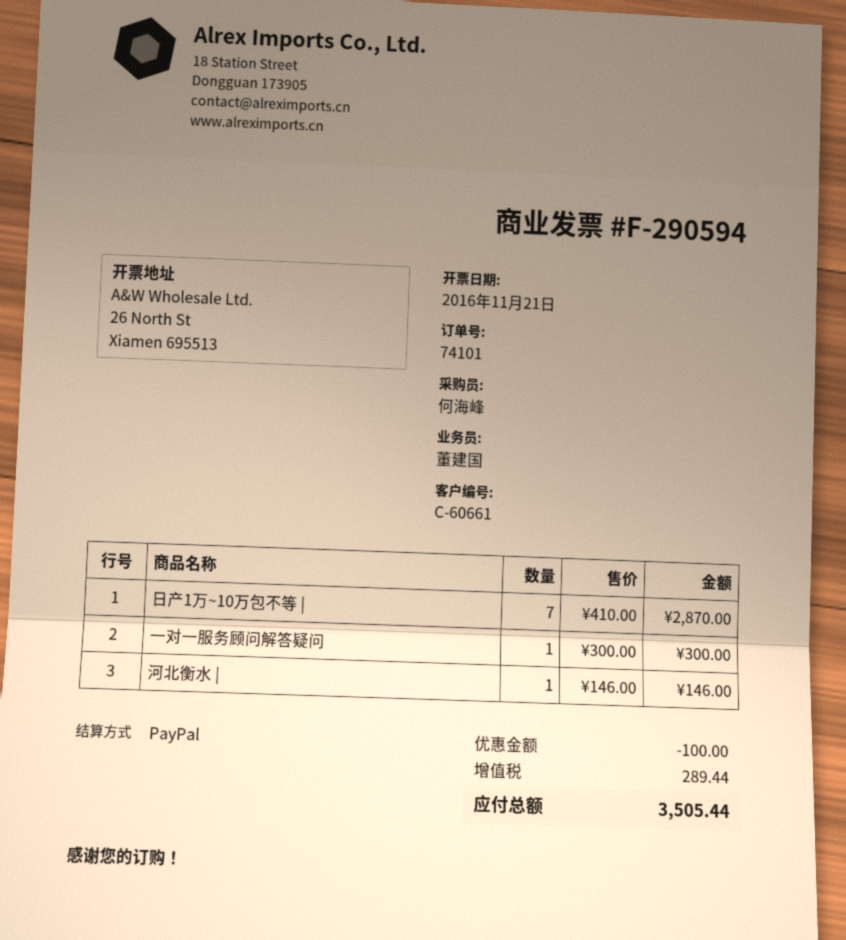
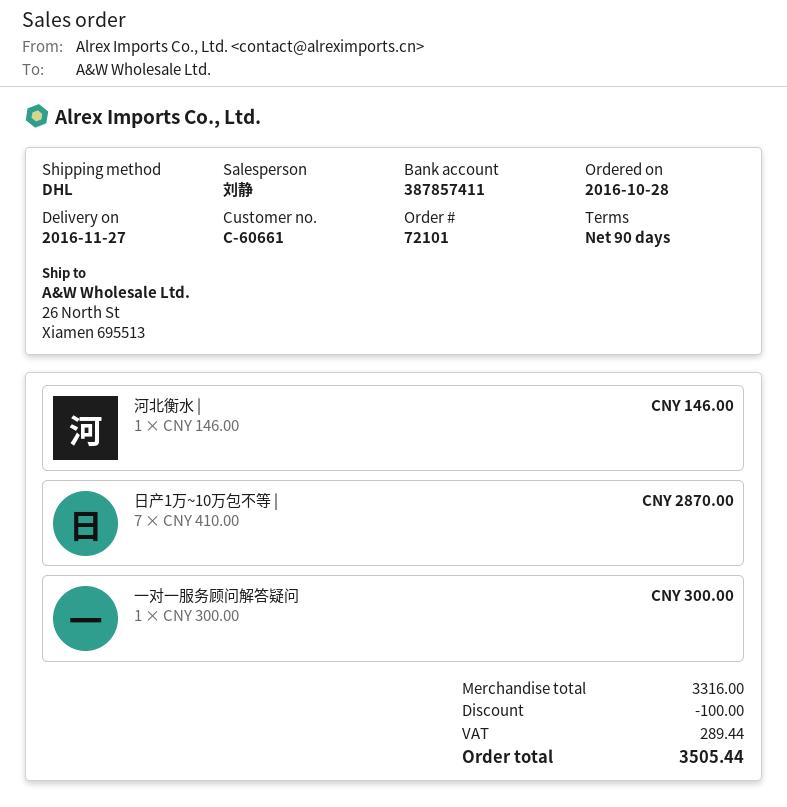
order number: 74101 -> 72101
sales rep: 董建国 -> 刘静

